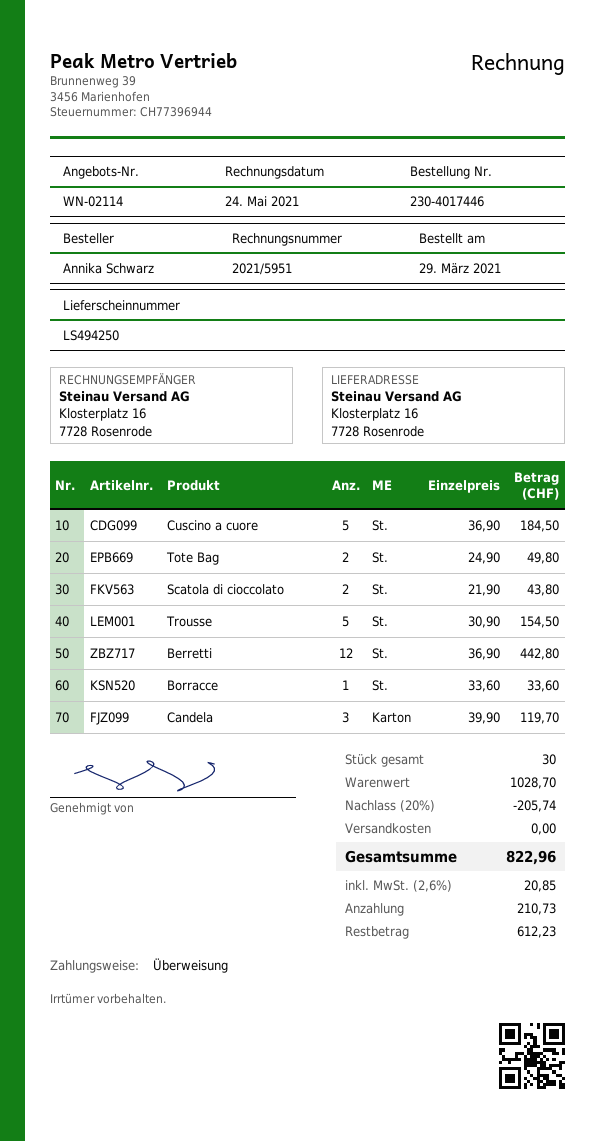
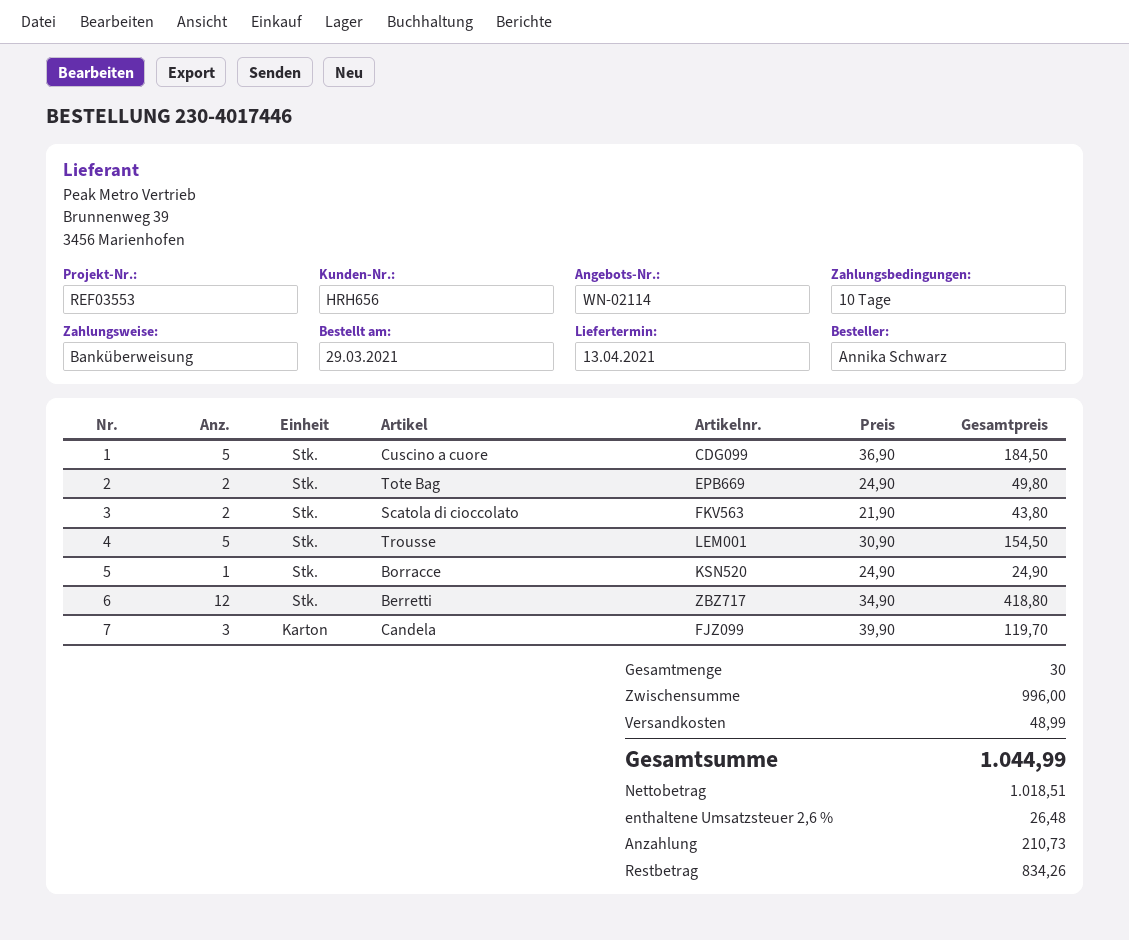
Berretti: 12 x 36.90 = 442.80 -> 12 x 34.90 = 418.80
Borracce: 1 x 33.60 = 33.60 -> 1 x 24.90 = 24.90
subtotal: 1028.70 -> 996.00
discount: 20% = 205.74 -> none
shipping: 0.00 -> 48.99
tax: 2.6% = 20.85 -> 2.6% = 26.48
total: 822.96 -> 1044.99
balance: 612.23 -> 834.26

